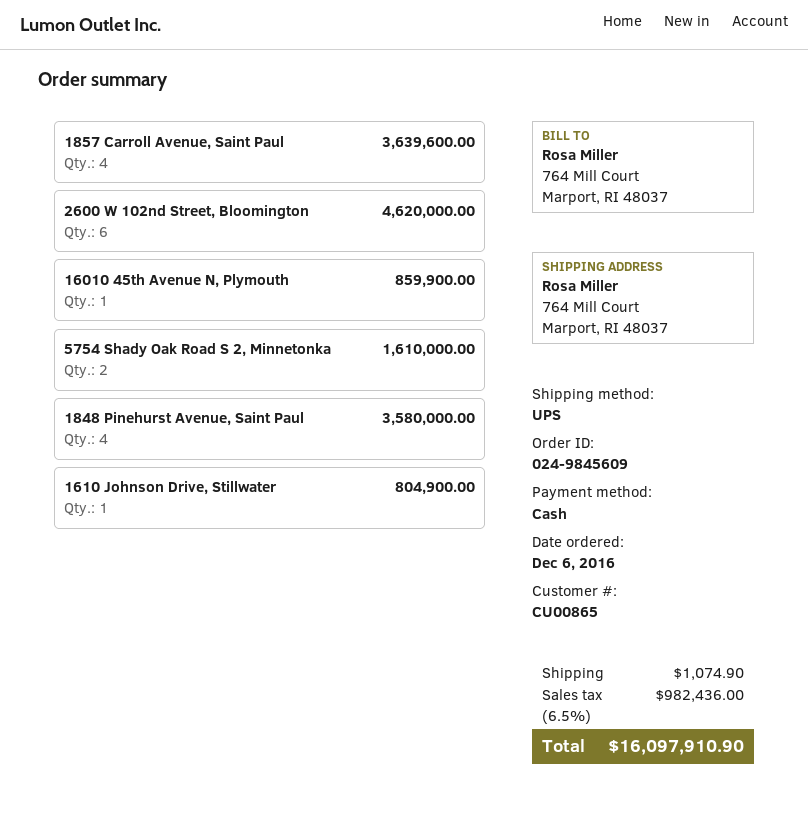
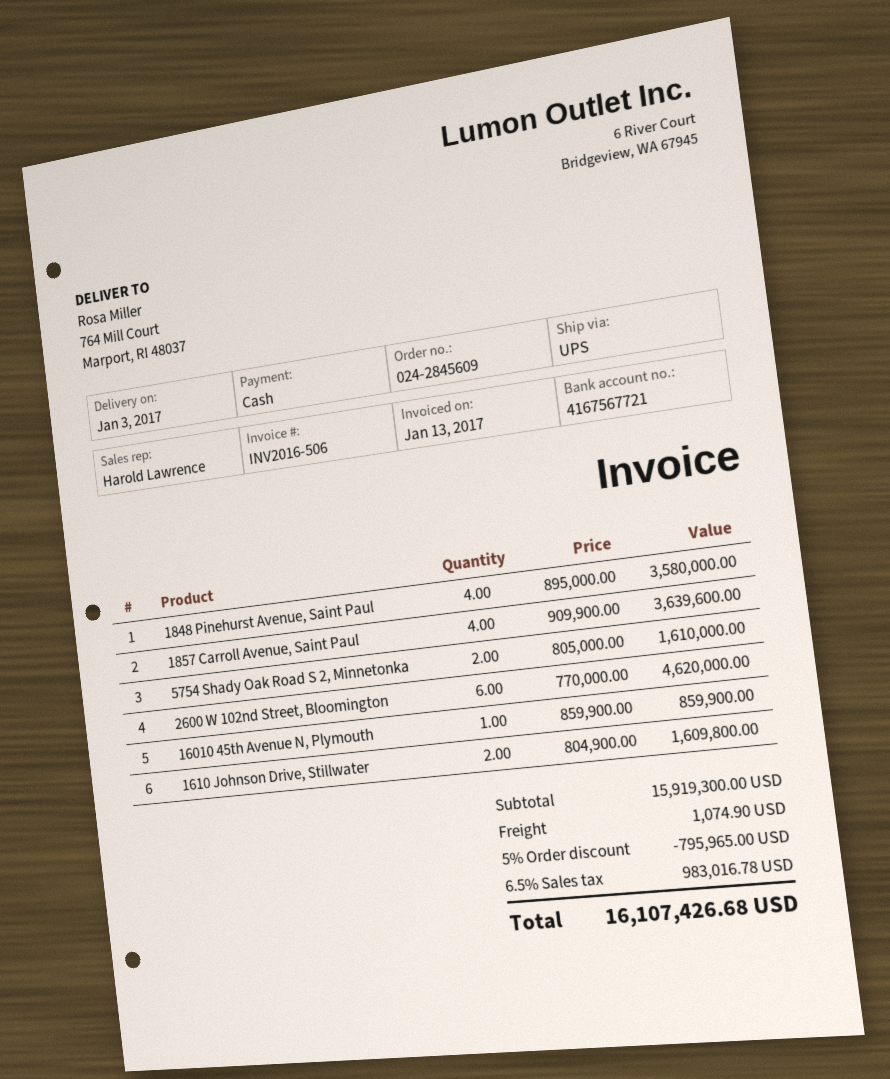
order number: 024-9845609 -> 024-2845609
1610 Johnson Drive, Stillwater: 1 for 804900.00 -> 2 for 1609800.00
discount: none -> 5% = 795965.00
tax: 6.5% = 982436.00 -> 6.5% = 983016.78
total: 16097910.90 -> 16107426.68

